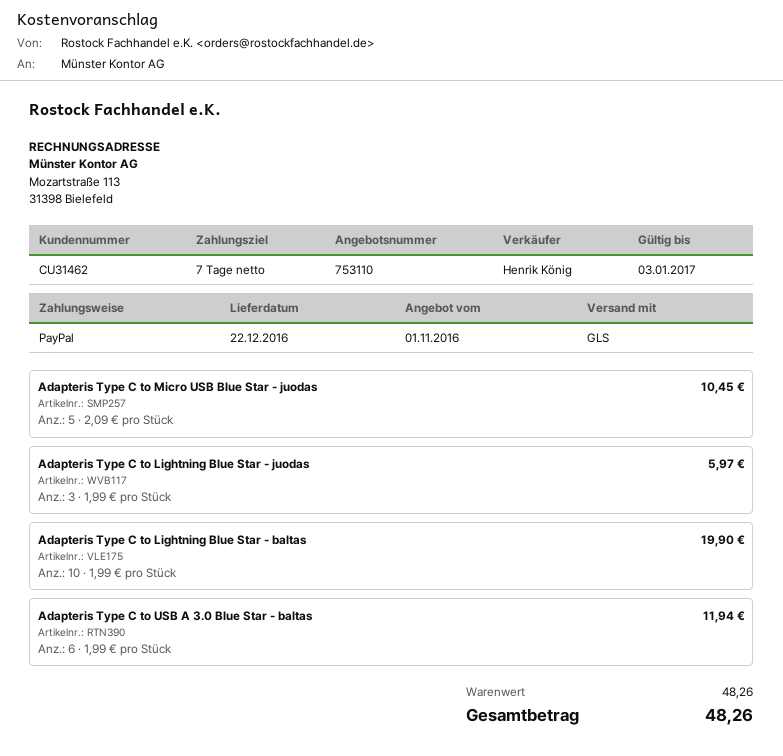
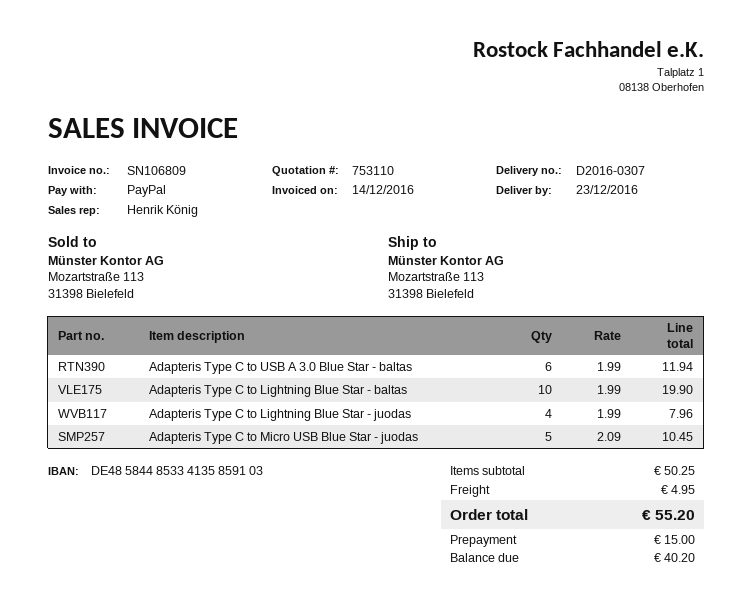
delivery date: 2016-12-22 -> 2016-12-23
Adapteris Type C to Lightning Blue Star - juodas: 3 x 1.99 = 5.97 -> 4 x 1.99 = 7.96
subtotal: 48.26 -> 50.25
shipping: none -> 4.95
total: 48.26 -> 55.20

